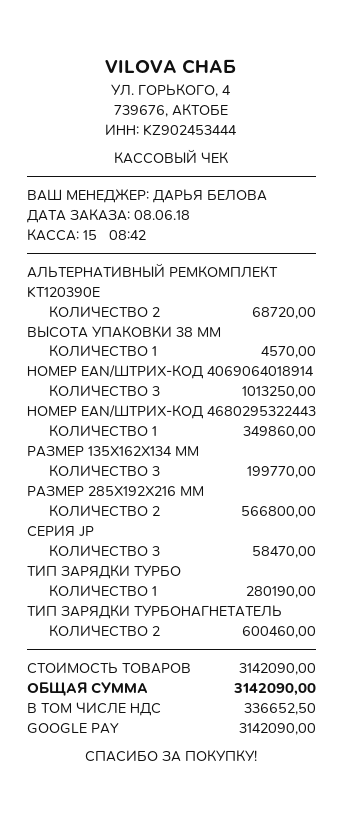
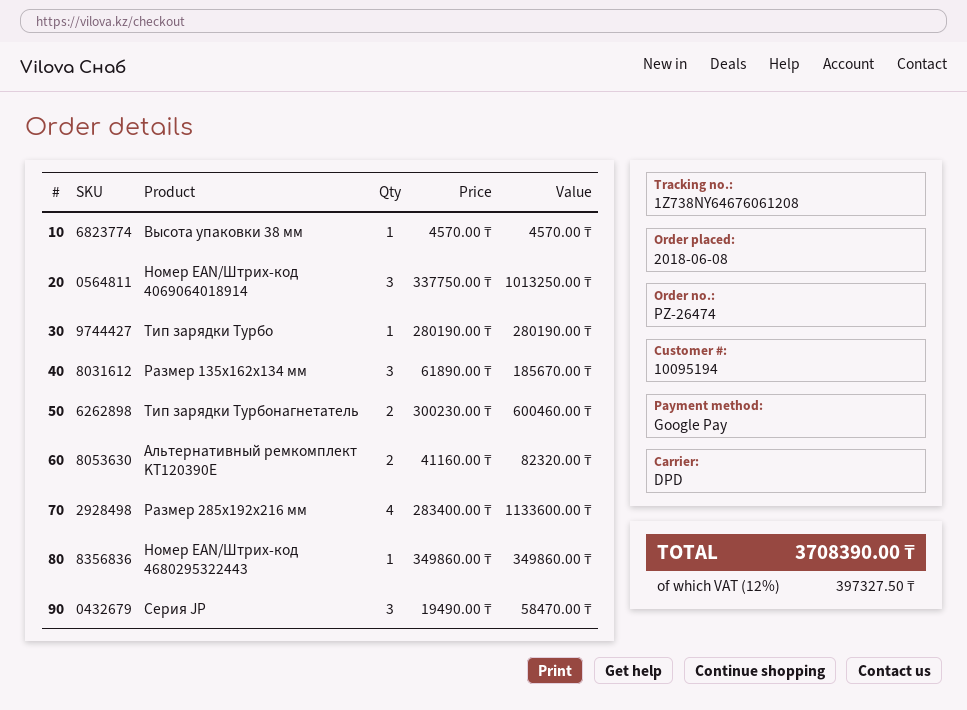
АЛЬТЕРНАТИВНЫЙ РЕМКОМПЛЕКТ KT120390E: 2 for 68720.00 -> 2 for 82320.00
РАЗМЕР 135X162X134 ММ: 3 for 199770.00 -> 3 for 185670.00
РАЗМЕР 285X192X216 ММ: 2 for 566800.00 -> 4 for 1133600.00
tax: 336652.50 -> 397327.50
total: 3142090.00 -> 3708390.00

